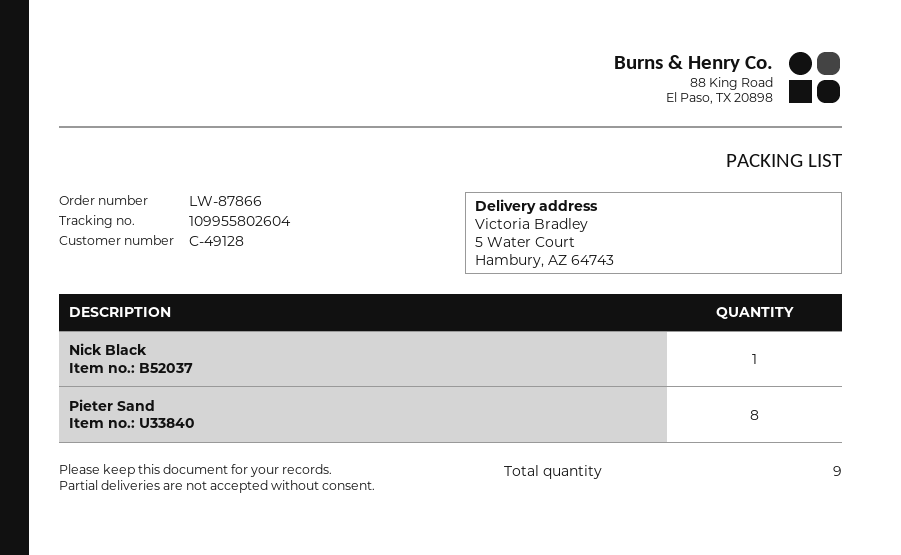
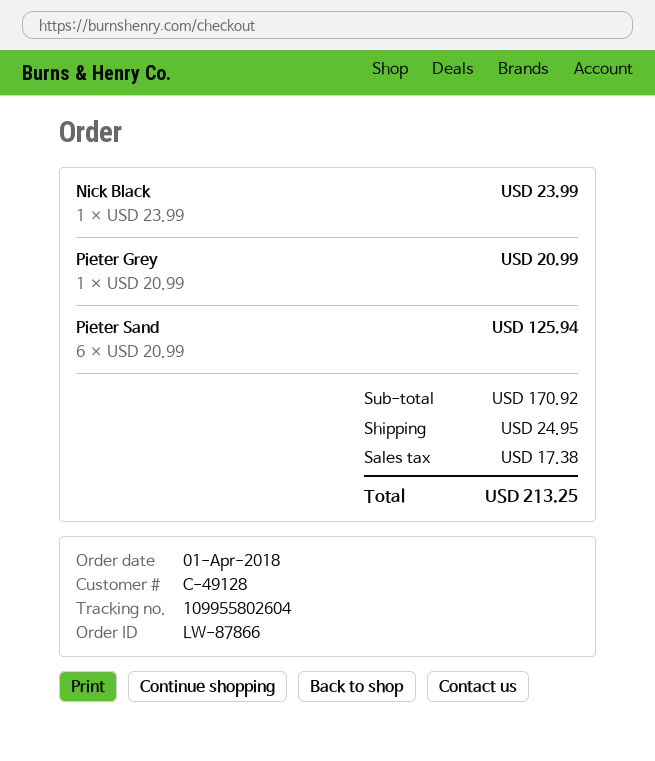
Pieter Sand: 8 -> 6
Pieter Grey: none -> 1

